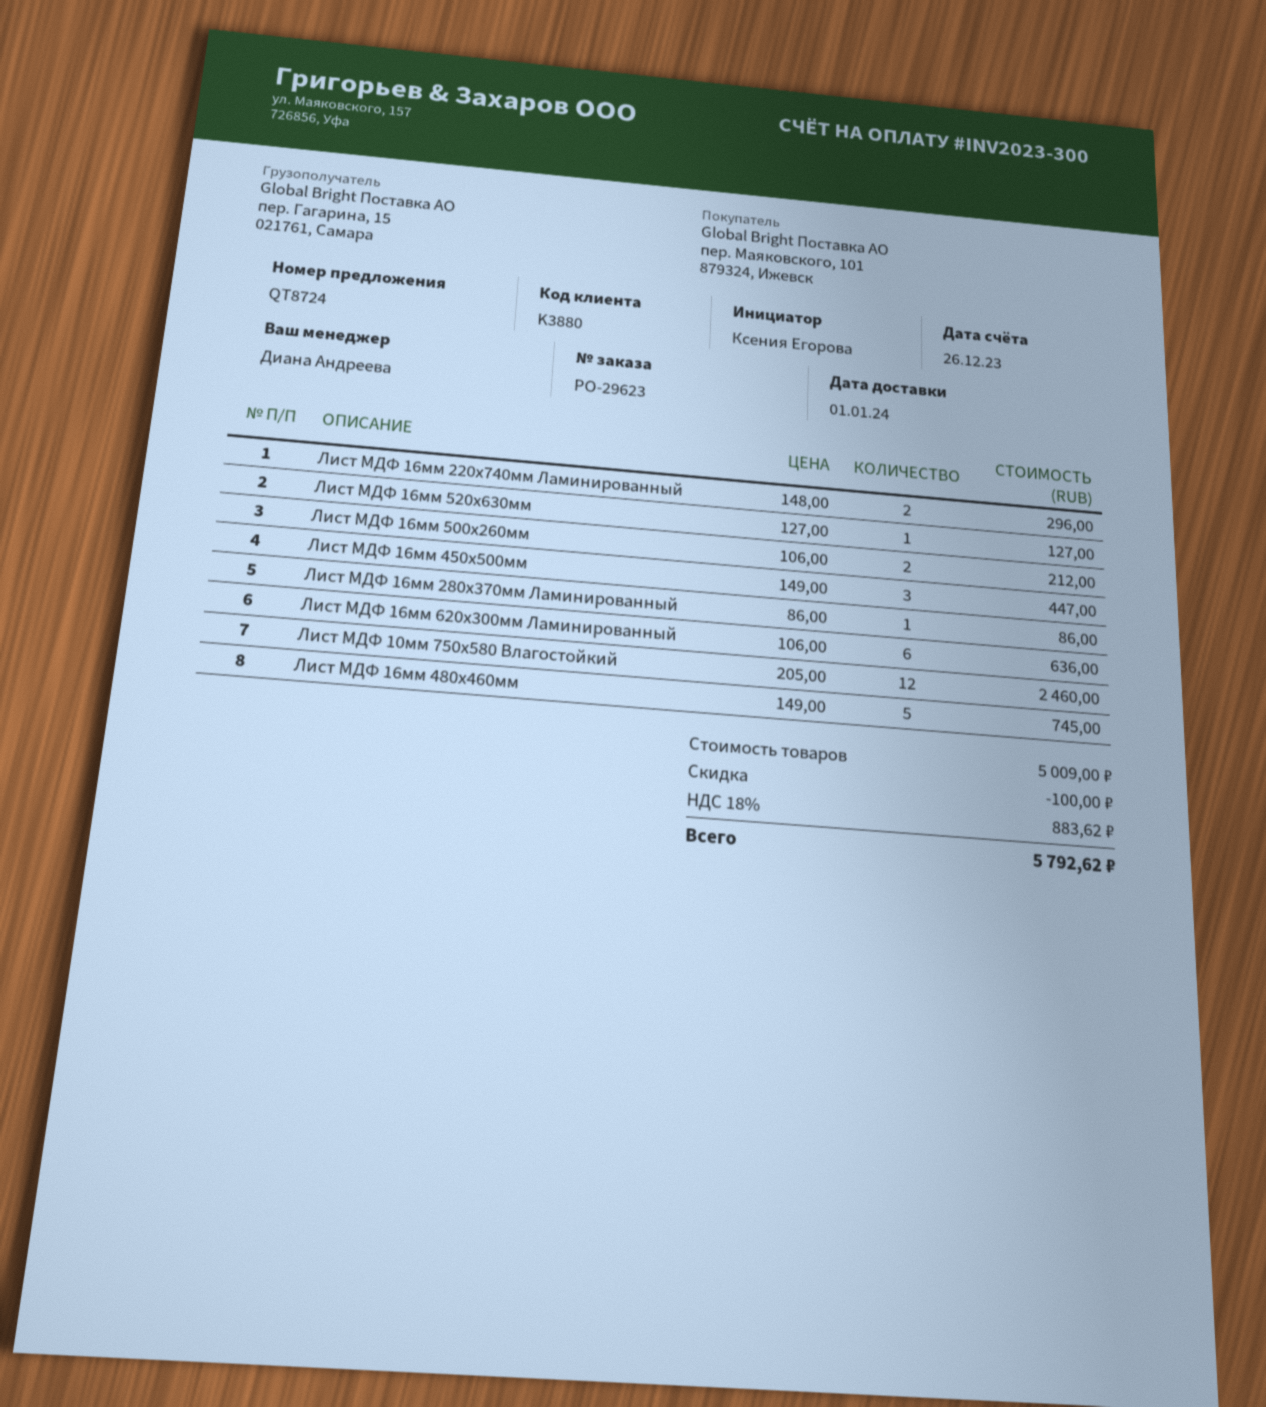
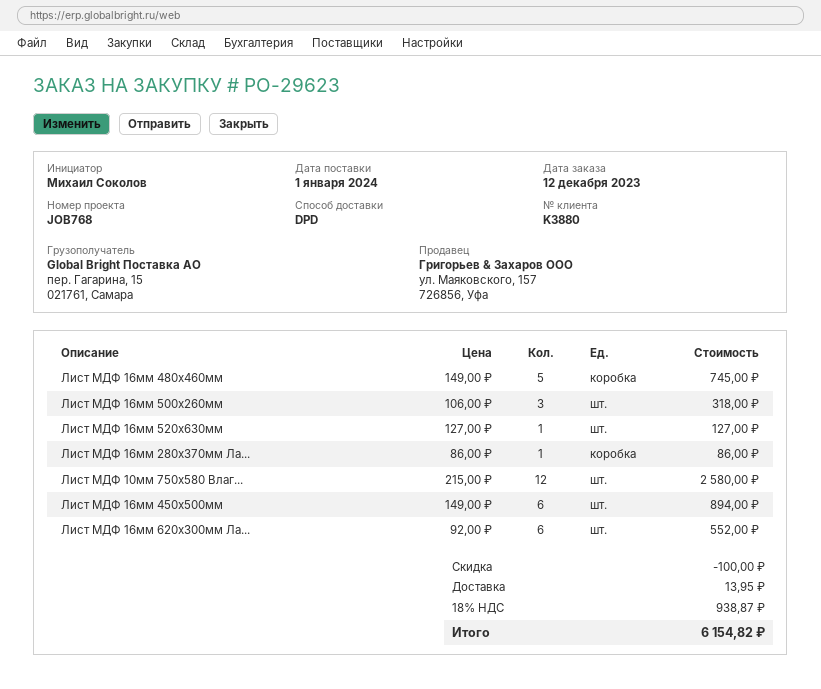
ordered by: Ксения Егорова -> Михаил Соколов
Лист МДФ 16мм 220х740мм Ламинированный: 2 x 148.00 = 296.00 -> none
Лист МДФ 16мм 500х260мм: 2 x 106.00 = 212.00 -> 3 x 106.00 = 318.00
Лист МДФ 16мм 450х500мм: 3 x 149.00 = 447.00 -> 6 x 149.00 = 894.00
Лист МДФ 16мм 620х300мм Ламинированный: 6 x 106.00 = 636.00 -> 6 x 92.00 = 552.00
Лист МДФ 10мм 750х580 Влагостойкий: 12 x 205.00 = 2460.00 -> 12 x 215.00 = 2580.00
shipping: none -> 13.95
tax: 18% = 883.62 -> 18% = 938.87
total: 5792.62 -> 6154.82

